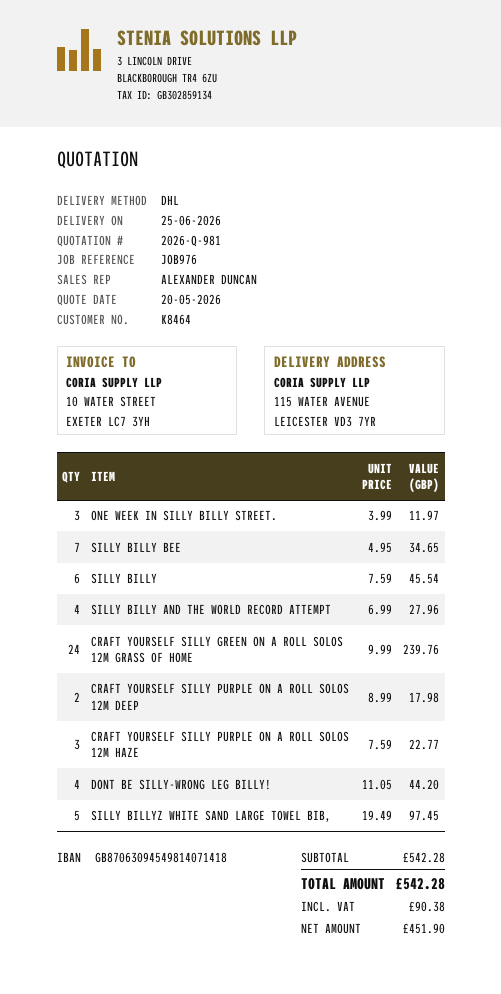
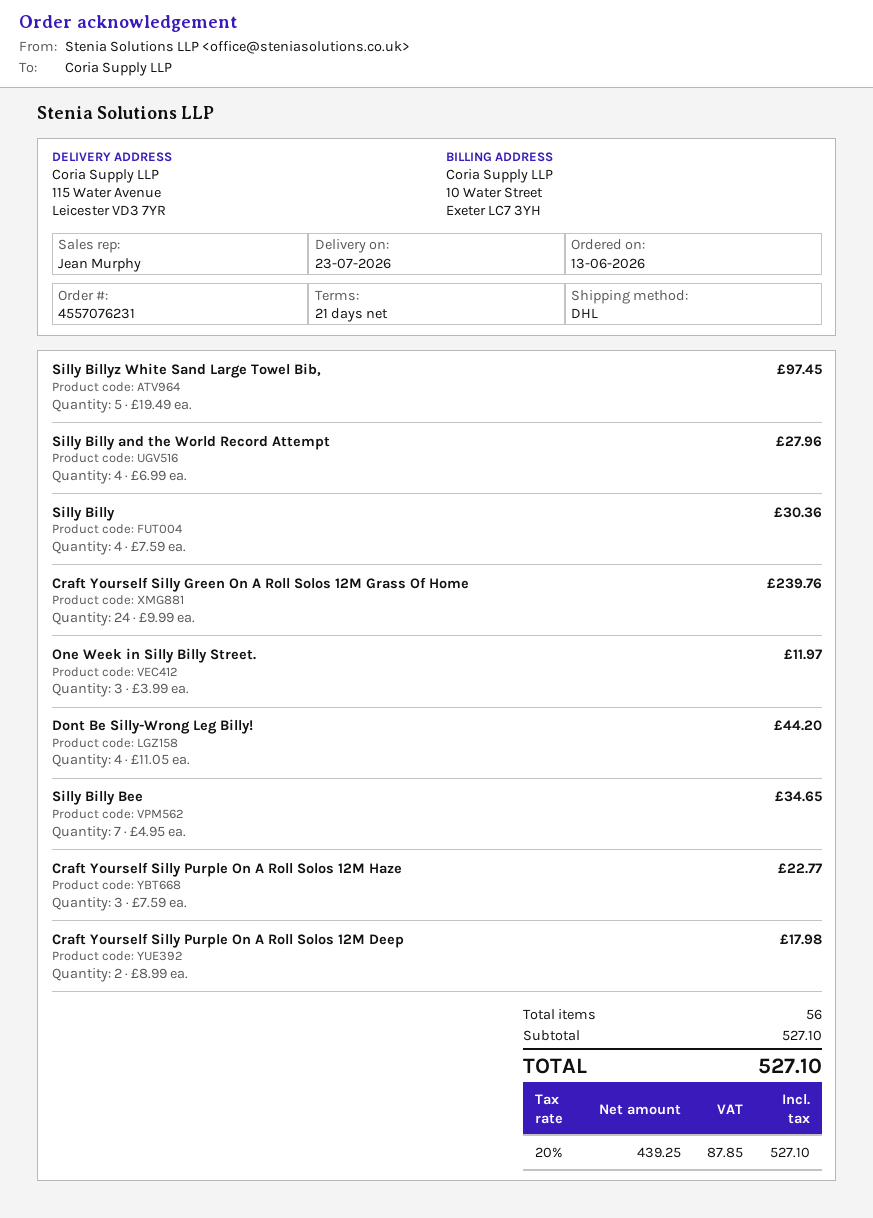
delivery date: 2026-06-25 -> 2026-07-23
sales rep: ALEXANDER DUNCAN -> Jean Murphy
SILLY BILLY: 6 x 7.59 = 45.54 -> 4 x 7.59 = 30.36
subtotal: 542.28 -> 527.10
net: 451.90 -> 439.25
tax: 90.38 -> 87.85
total: 542.28 -> 527.10

